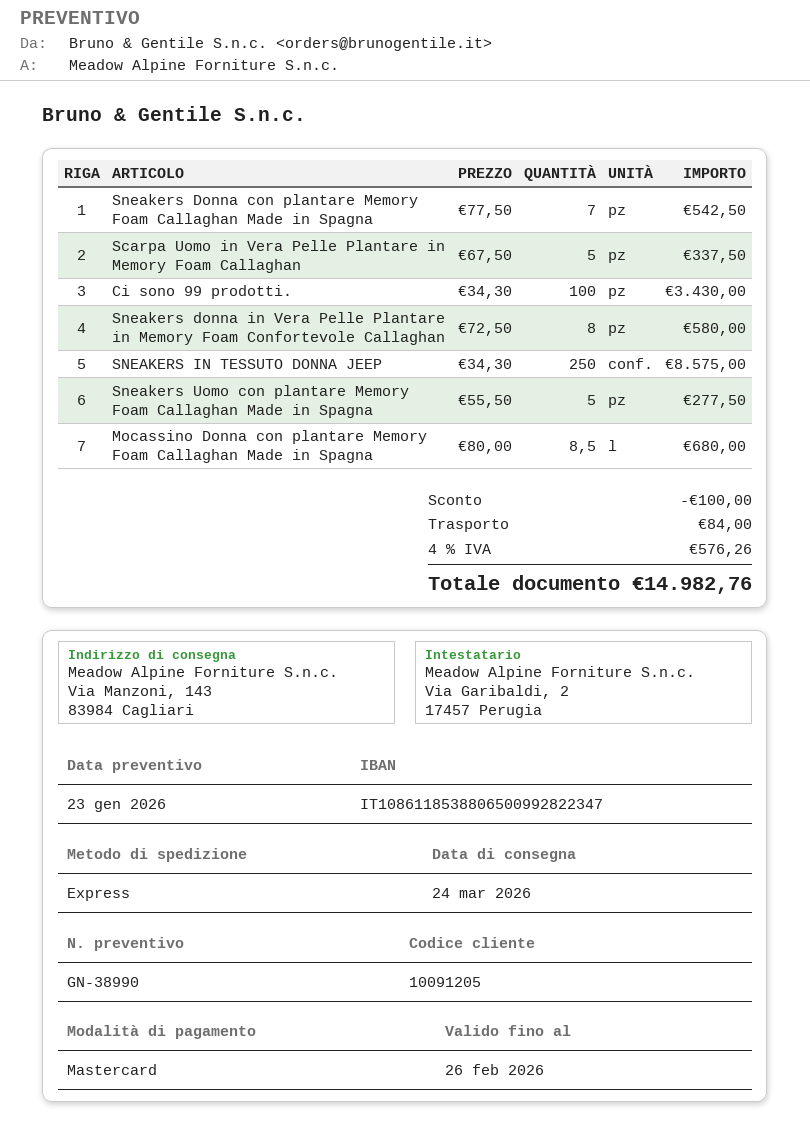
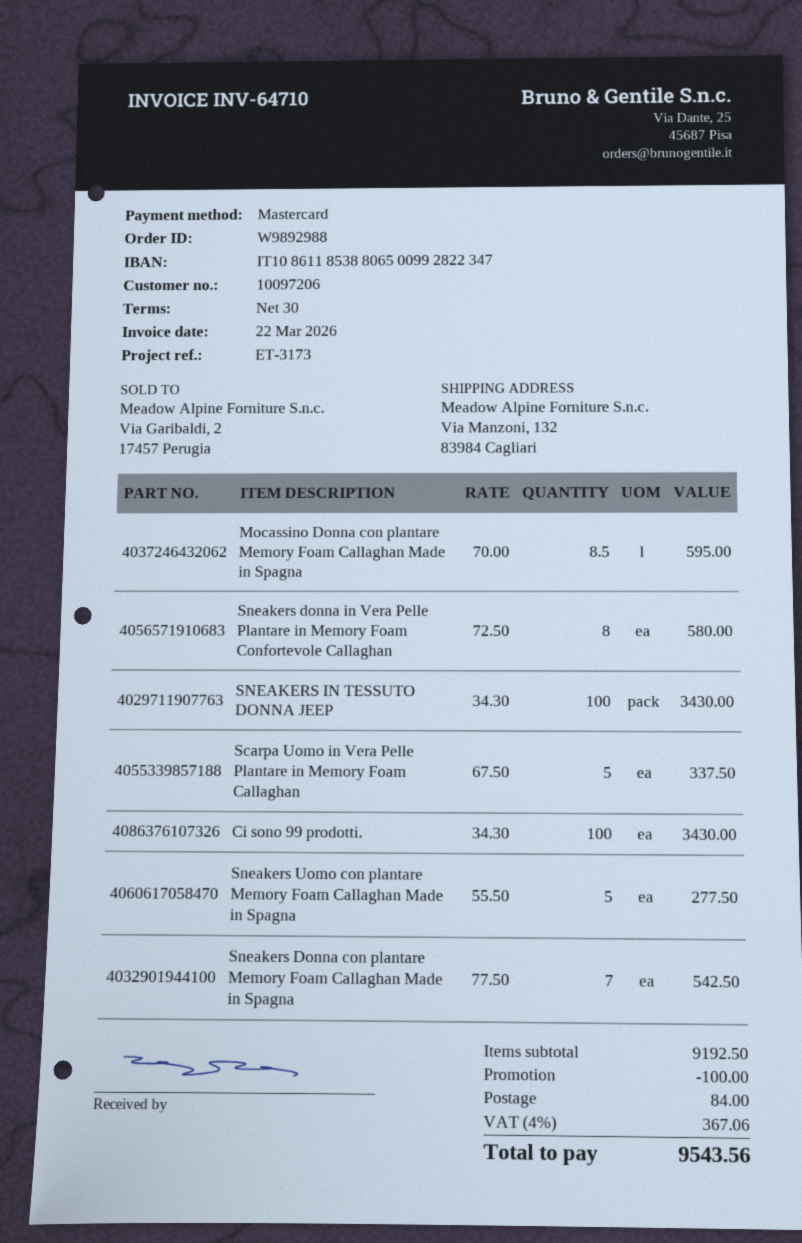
customer number: 10091205 -> 10097206
ship to: Via Manzoni, 143, 83984 Cagliari -> Via Manzoni, 132, 83984 Cagliari
SNEAKERS IN TESSUTO DONNA JEEP: 250 x 34.30 = 8575.00 -> 100 x 34.30 = 3430.00
Mocassino Donna con plantare Memory Foam Callaghan Made in Spagna: 8.5 x 80.00 = 680.00 -> 8.5 x 70.00 = 595.00
tax: 4% = 576.26 -> 4% = 367.06
total: 14982.76 -> 9543.56

